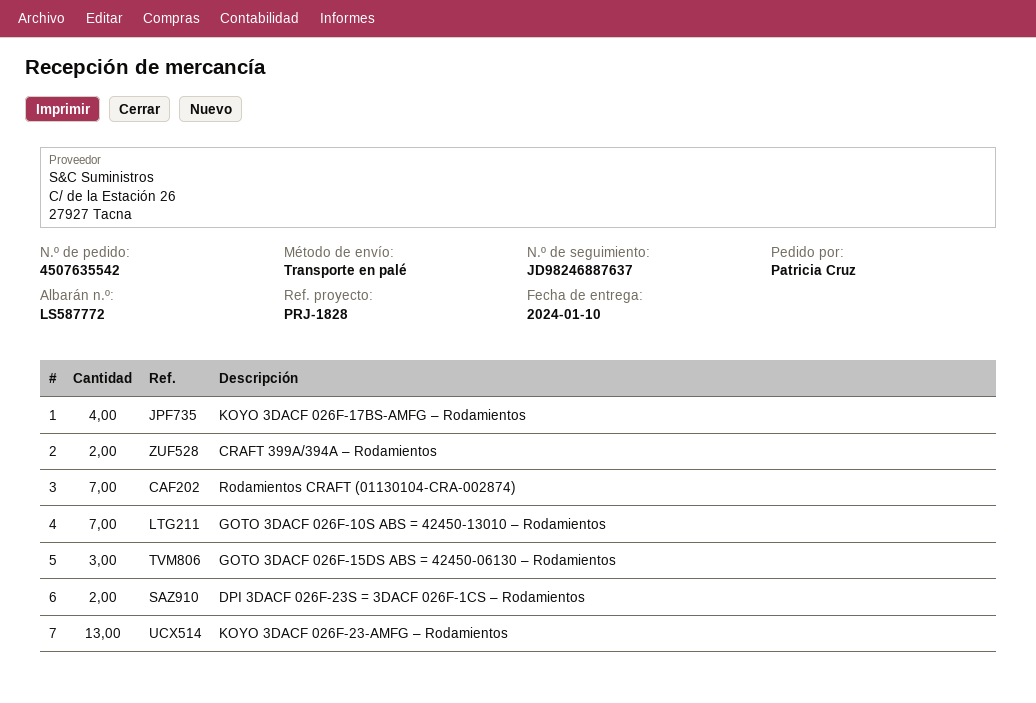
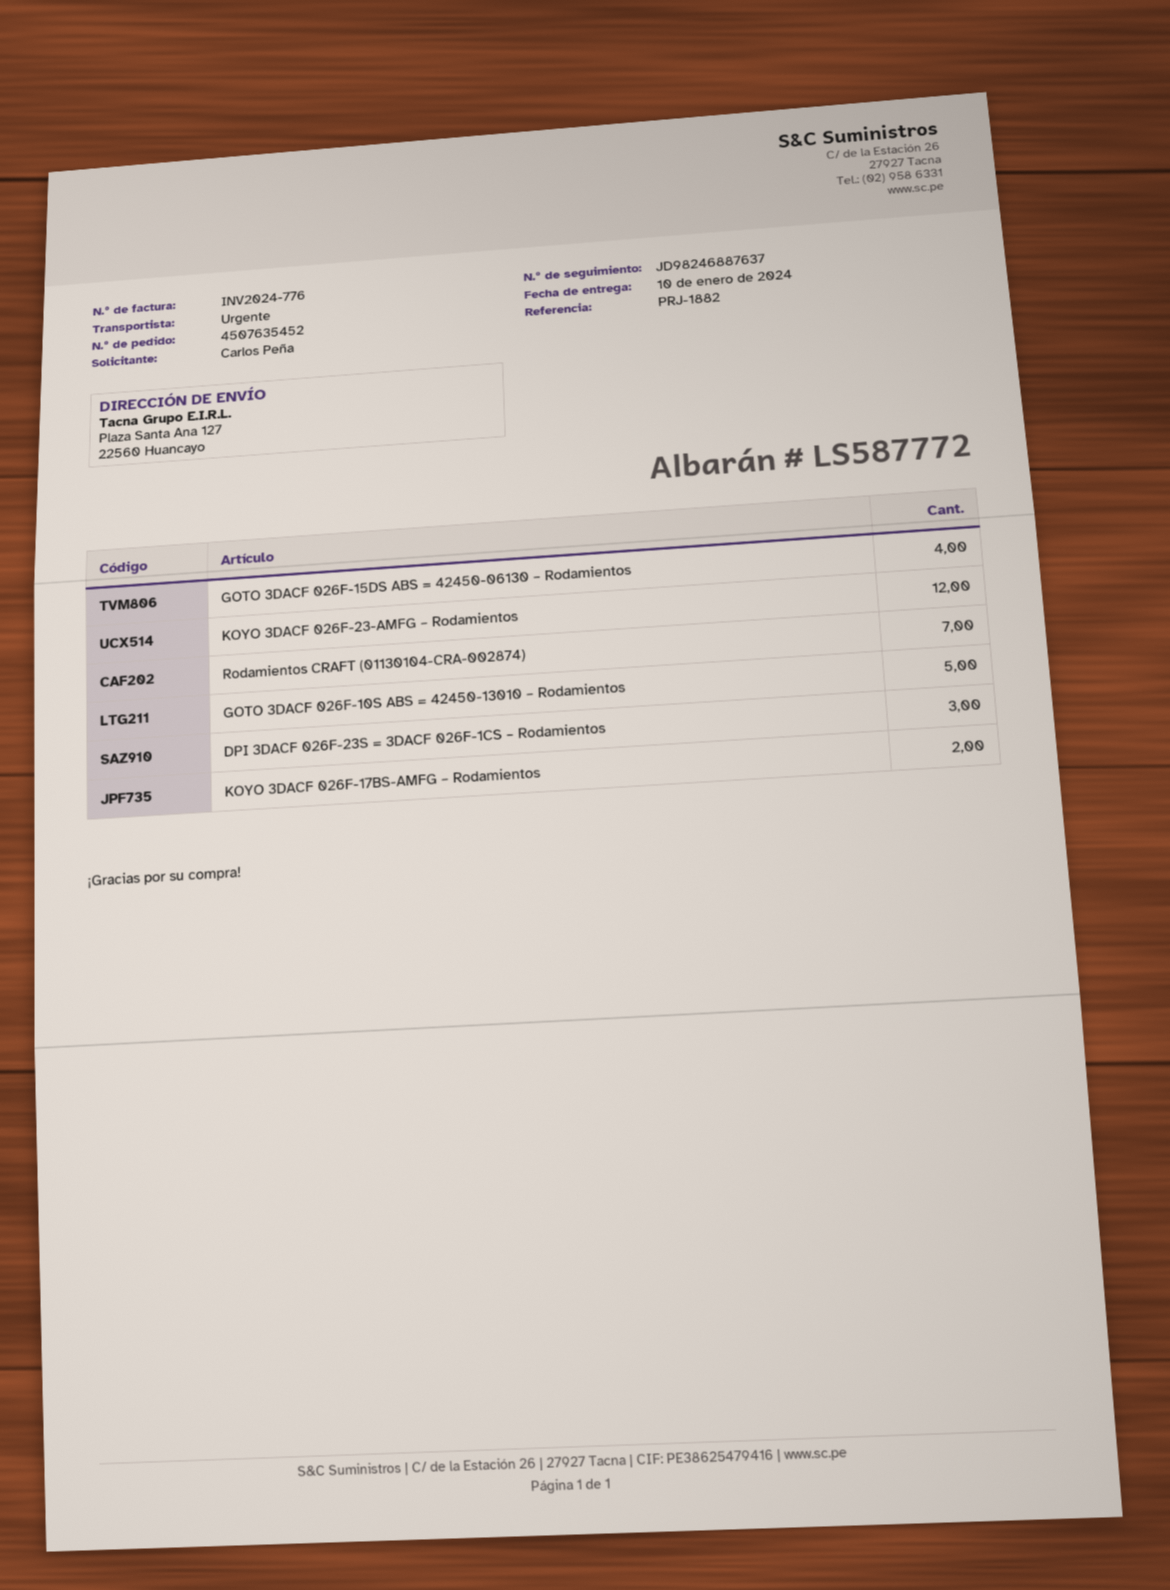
order number: 4507635542 -> 4507635452
reference: PRJ-1828 -> PRJ-1882
ordered by: Patricia Cruz -> Carlos Peña
shipping method: pallet freight -> express
KOYO 3DACF 026F-17BS-AMFG – Rodamientos: 4 -> 2
CRAFT 399A/394A – Rodamientos: 2 -> none
GOTO 3DACF 026F-10S ABS = 42450-13010 – Rodamientos: 7 -> 5
GOTO 3DACF 026F-15DS ABS = 42450-06130 – Rodamientos: 3 -> 4
DPI 3DACF 026F-23S = 3DACF 026F-1CS – Rodamientos: 2 -> 3
KOYO 3DACF 026F-23-AMFG – Rodamientos: 13 -> 12

